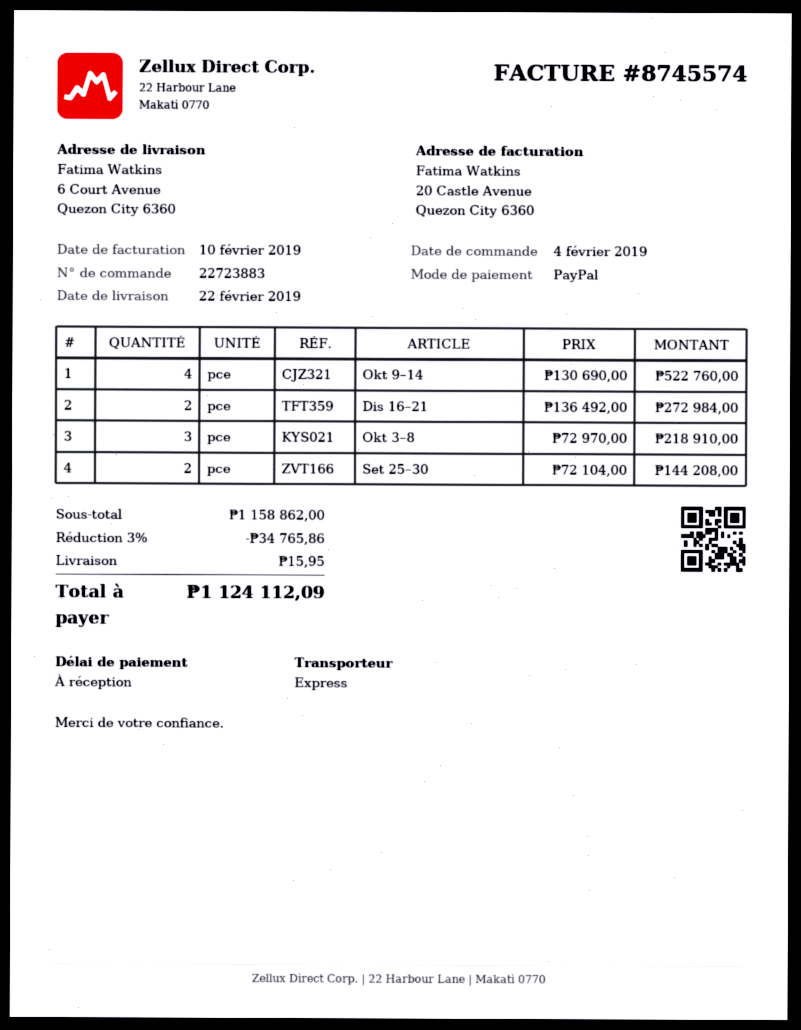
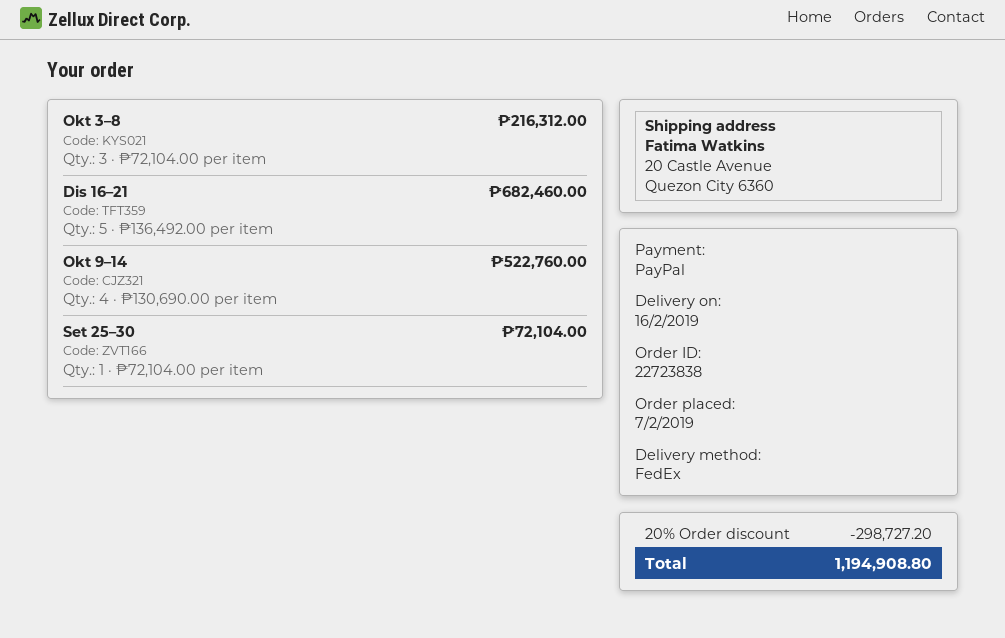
order number: 22723883 -> 22723838
order date: 2019-02-04 -> 2019-02-07
delivery date: 2019-02-22 -> 2019-02-16
shipping method: express -> FedEx
ship to: 6 Court Avenue, Quezon City 6360 -> 20 Castle Avenue, Quezon City 6360
Dis 16–21: 2 x 136492.00 = 272984.00 -> 5 x 136492.00 = 682460.00
Okt 3–8: 3 x 72970.00 = 218910.00 -> 3 x 72104.00 = 216312.00
Set 25–30: 2 x 72104.00 = 144208.00 -> 1 x 72104.00 = 72104.00
discount: 3% = 34765.86 -> 20% = 298727.20
shipping: 15.95 -> none
total: 1124112.09 -> 1194908.80

